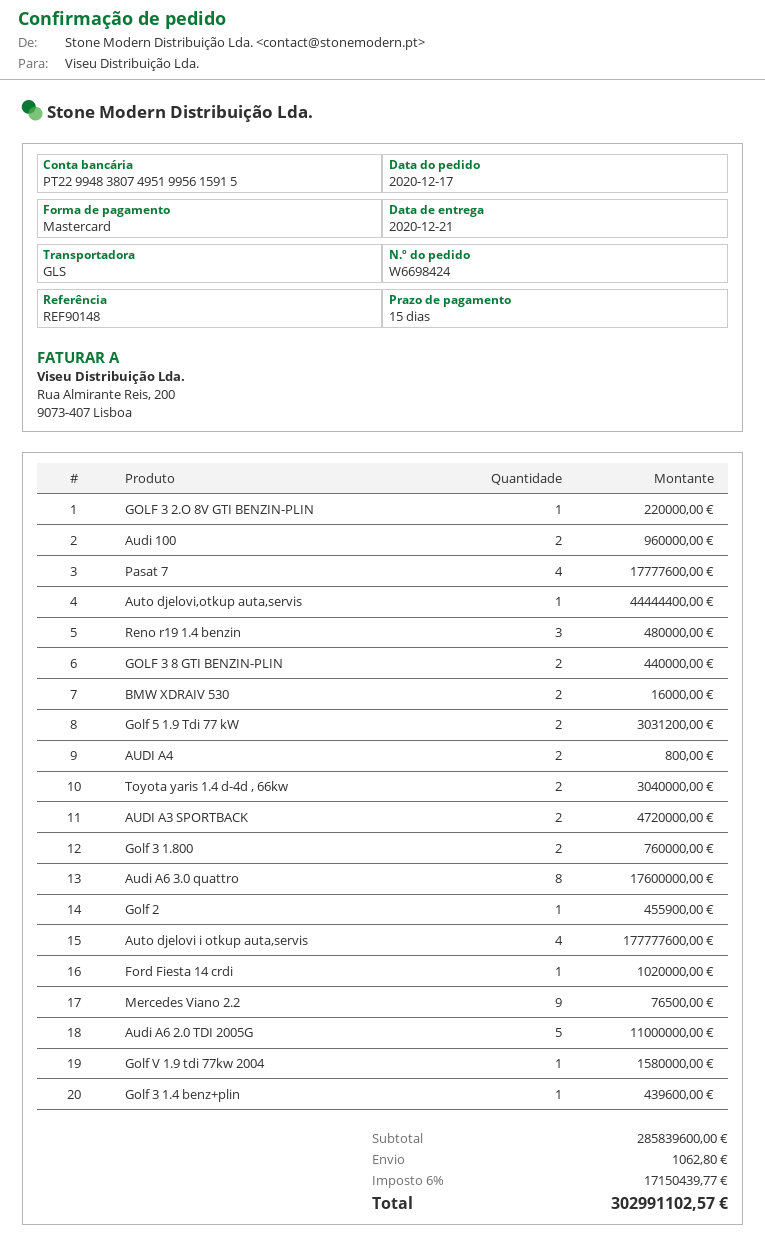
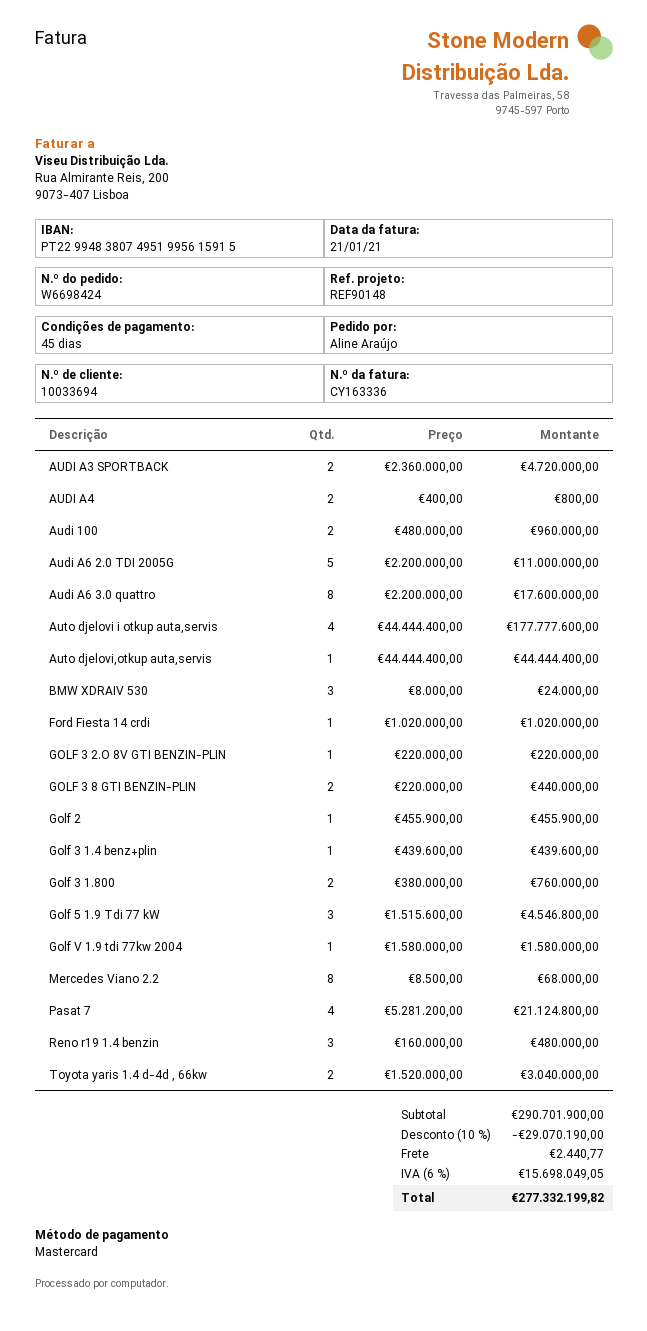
payment terms: 15 days -> 45 days
Pasat 7: 4 for 17777600.00 -> 4 for 21124800.00
BMW XDRAIV 530: 2 for 16000.00 -> 3 for 24000.00
Golf 5 1.9 Tdi 77 kW: 2 for 3031200.00 -> 3 for 4546800.00
Mercedes Viano 2.2: 9 for 76500.00 -> 8 for 68000.00
subtotal: 285839600.00 -> 290701900.00
discount: none -> 10% = 29070190.00
shipping: 1062.80 -> 2440.77
tax: 6% = 17150439.77 -> 6% = 15698049.05
total: 302991102.57 -> 277332199.82

